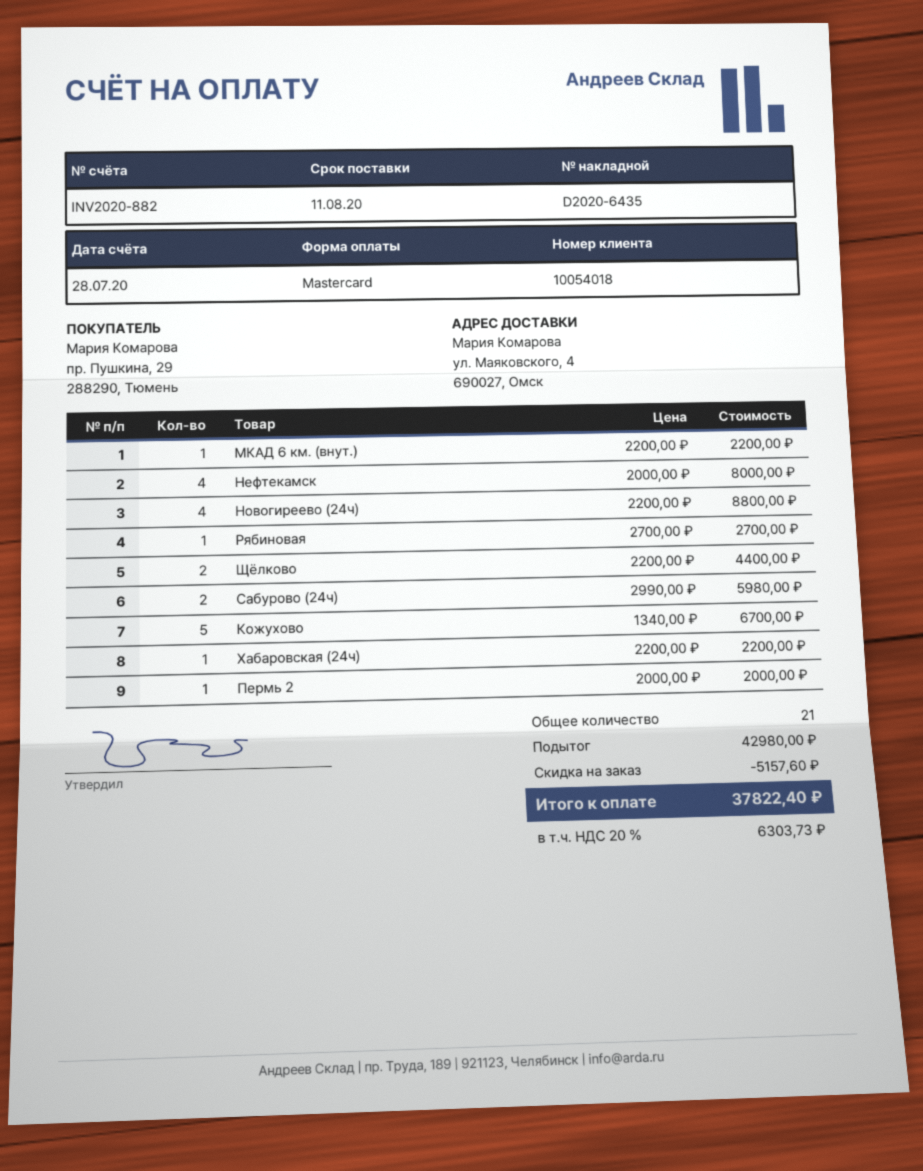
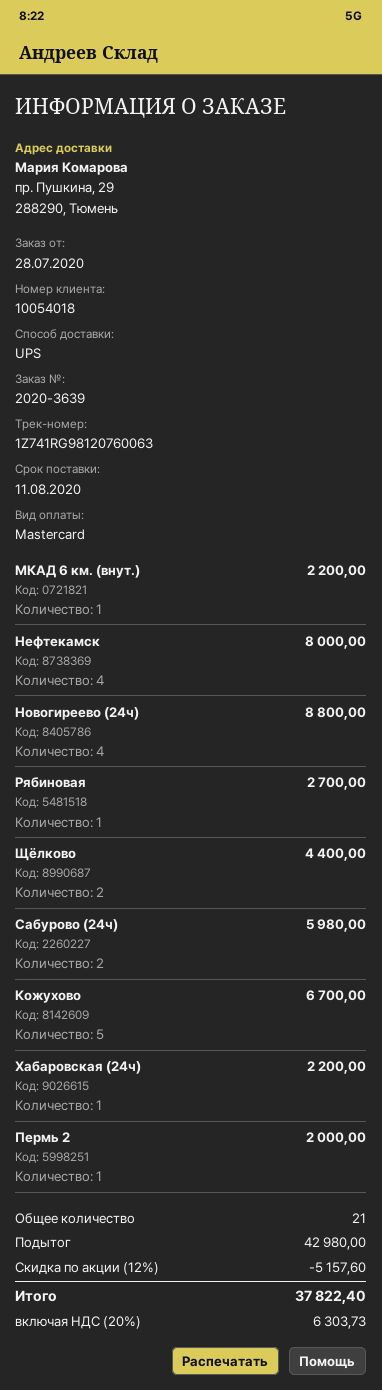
ship to: ул. Маяковского, 4, 690027, Омск -> пр. Пушкина, 29, 288290, Тюмень

